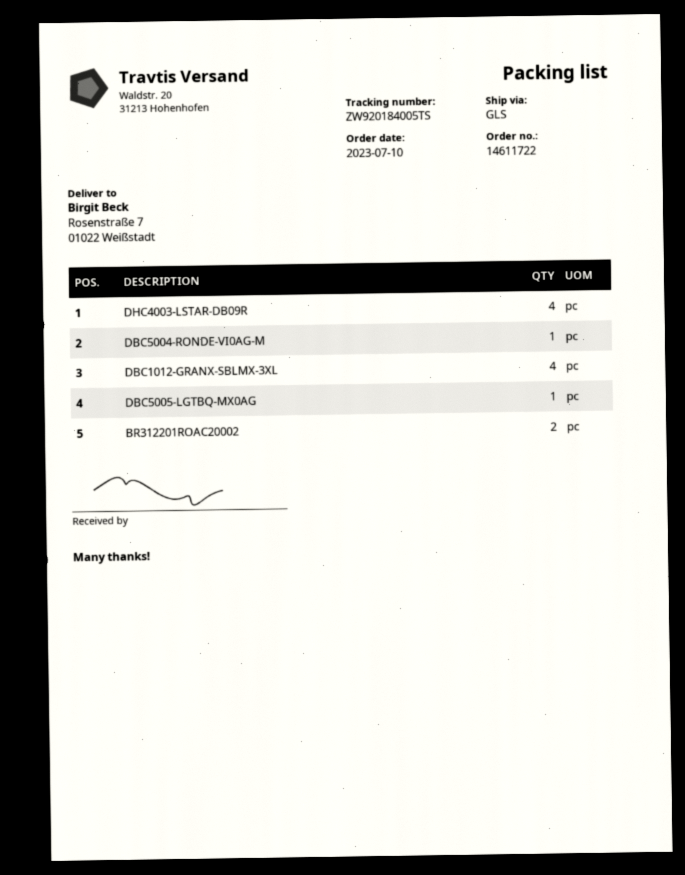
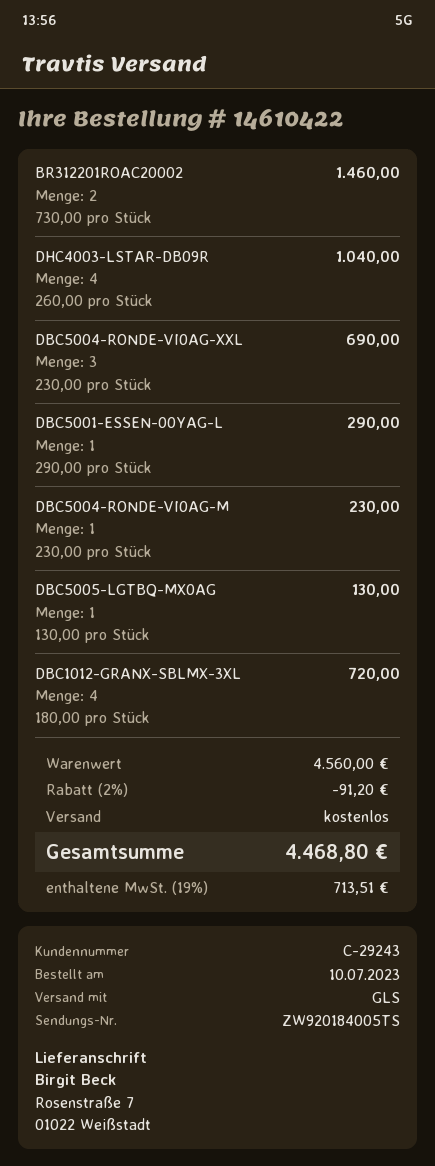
order number: 14611722 -> 14610422
DBC5004-RONDE-VI0AG-XXL: none -> 3
DBC5001-ESSEN-00YAG-L: none -> 1

